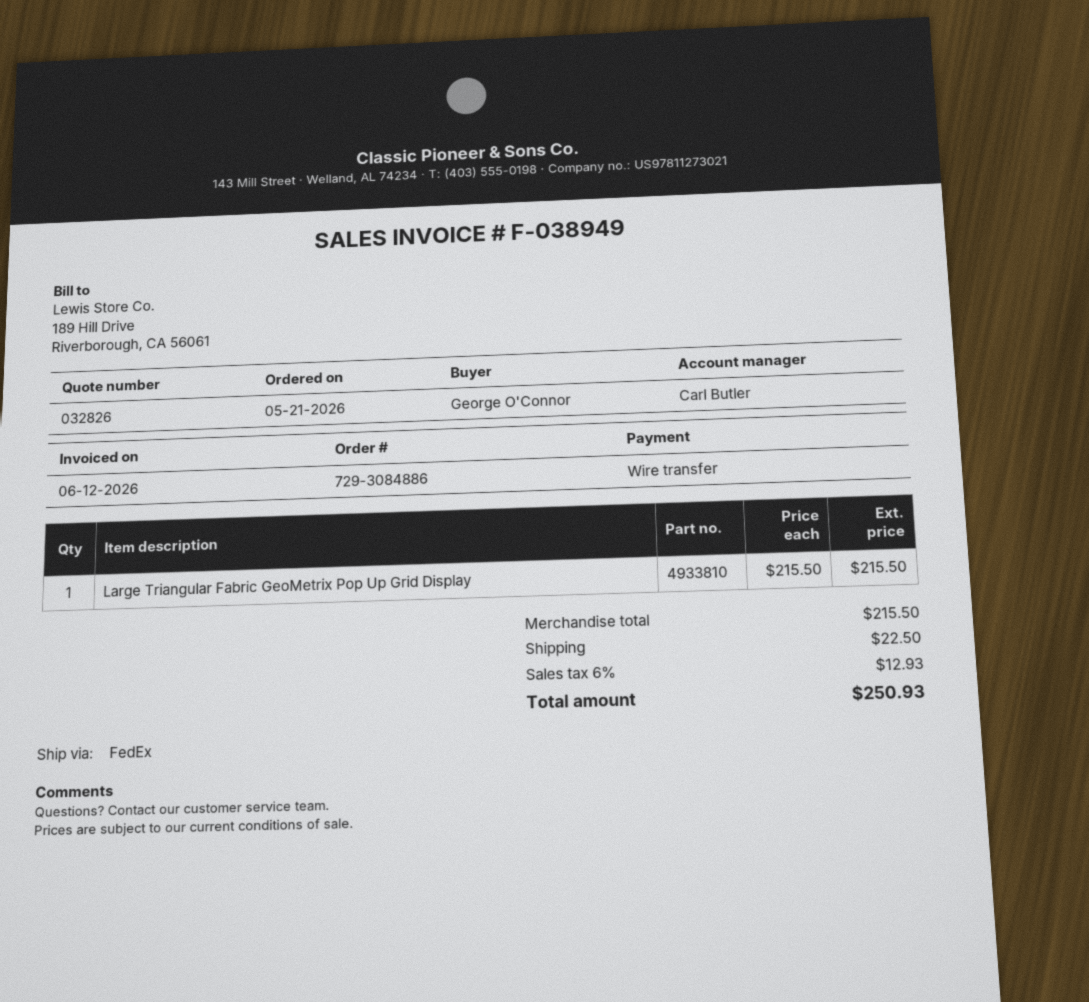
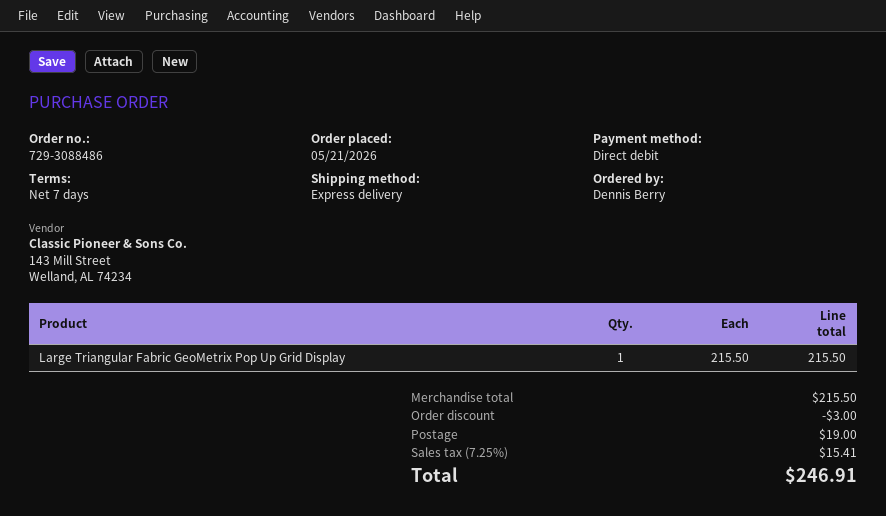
order number: 729-3084886 -> 729-3088486
ordered by: George O'Connor -> Dennis Berry
payment method: bank transfer -> direct debit
shipping method: FedEx -> express
discount: none -> 3.00
shipping: 22.50 -> 19.00
tax: 6% = 12.93 -> 7.25% = 15.41
total: 250.93 -> 246.91

